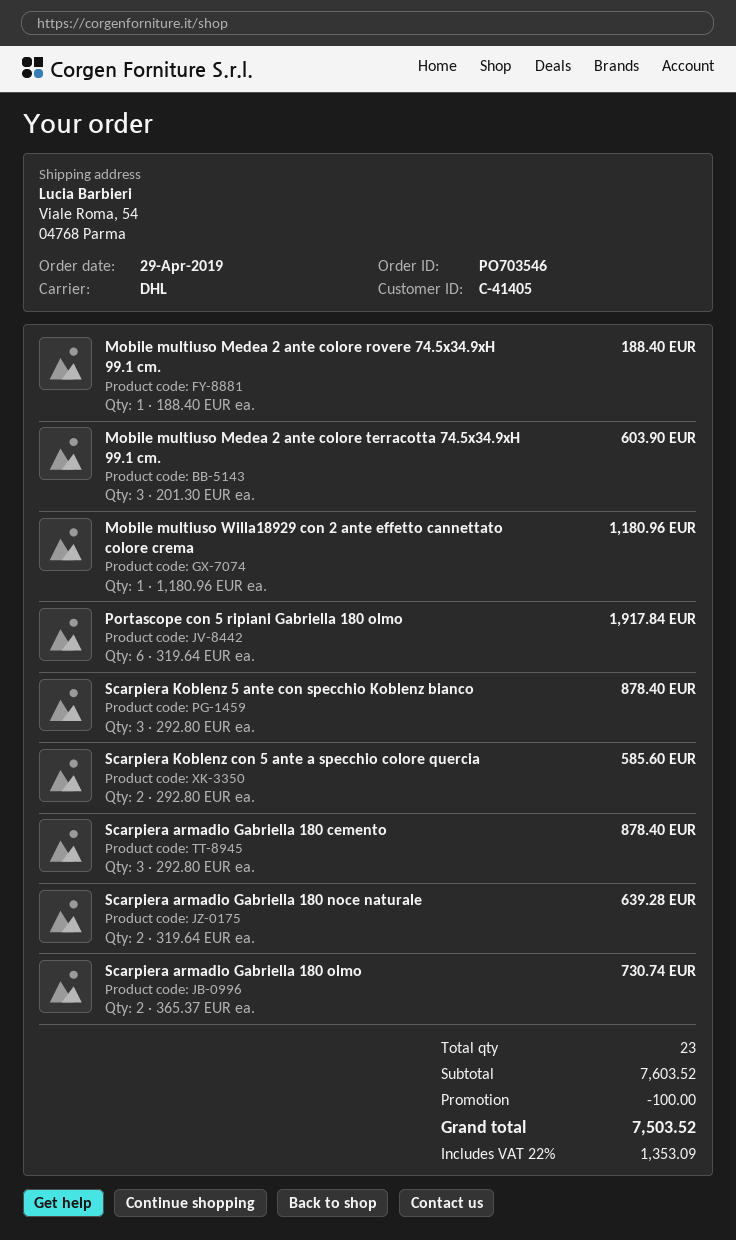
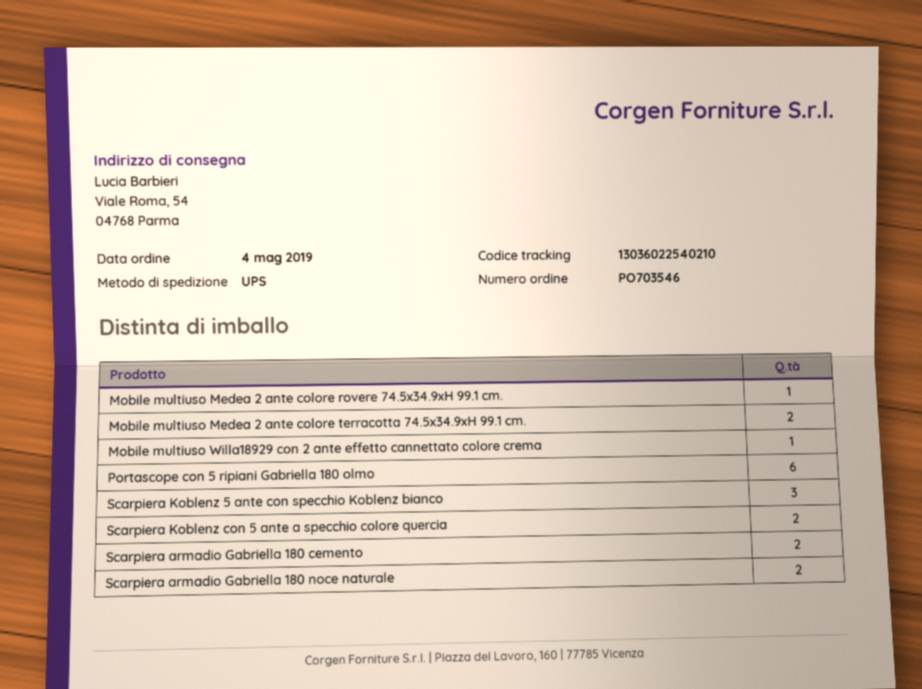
order date: 2019-04-29 -> 2019-05-04
shipping method: DHL -> UPS
Mobile multiuso Medea 2 ante colore terracotta 74.5x34.9xH 99.1 cm.: 3 -> 2
Scarpiera armadio Gabriella 180 cemento: 3 -> 2
Scarpiera armadio Gabriella 180 olmo: 2 -> none

